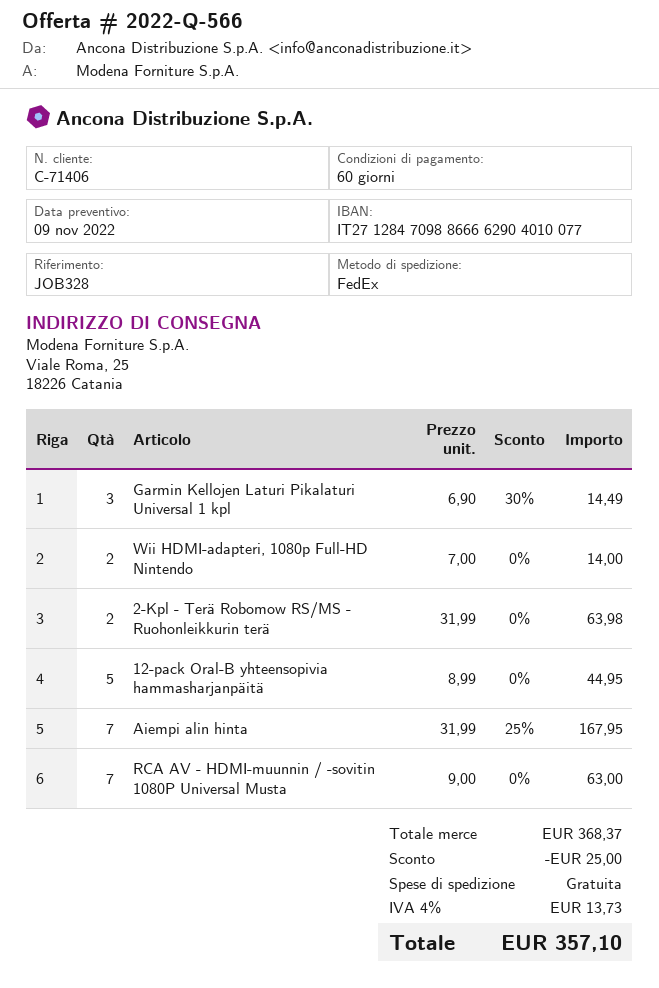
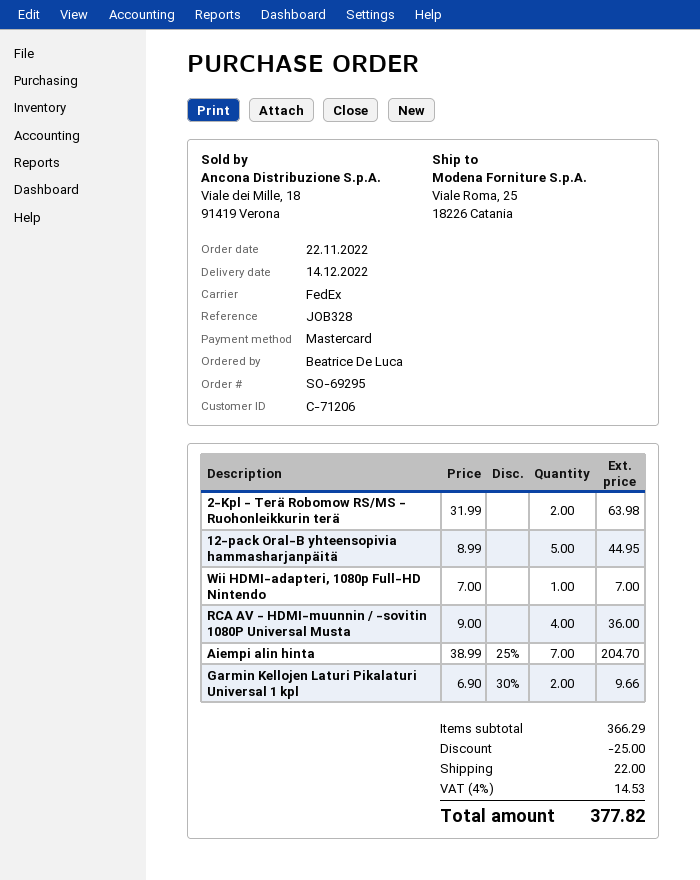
customer number: C-71406 -> C-71206
Garmin Kellojen Laturi Pikalaturi Universal 1 kpl: 3 x 6.90 - 30% = 14.49 -> 2 x 6.90 - 30% = 9.66
Wii HDMI-adapteri, 1080p Full-HD Nintendo: 2 x 7.00 = 14.00 -> 1 x 7.00 = 7.00
Aiempi alin hinta: 7 x 31.99 - 25% = 167.95 -> 7 x 38.99 - 25% = 204.70
RCA AV - HDMI-muunnin / -sovitin 1080P Universal Musta: 7 x 9.00 = 63.00 -> 4 x 9.00 = 36.00
subtotal: 368.37 -> 366.29
shipping: 0.00 -> 22.00
tax: 4% = 13.73 -> 4% = 14.53
total: 357.10 -> 377.82

